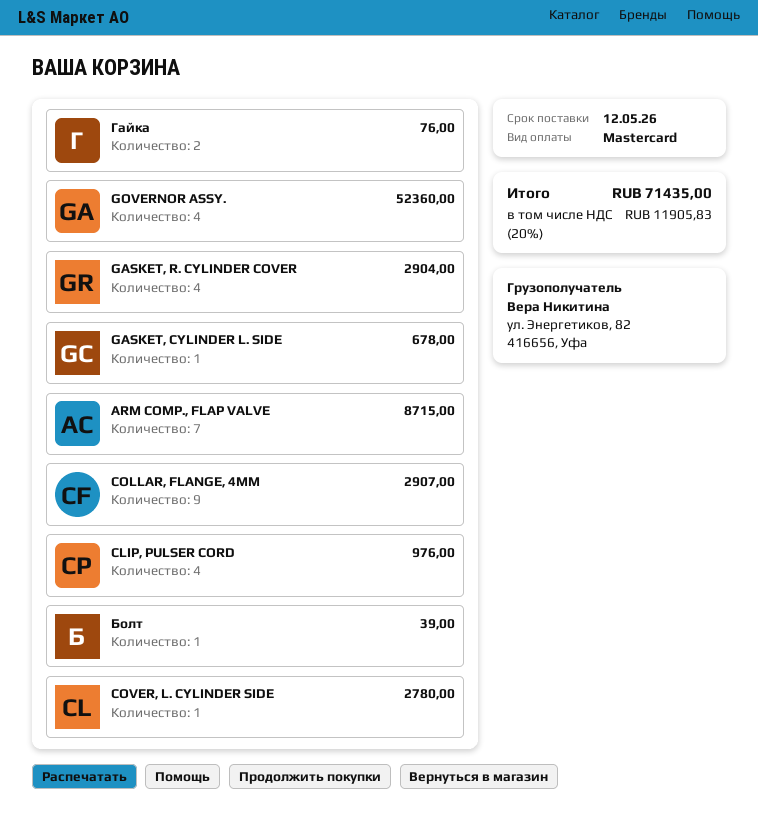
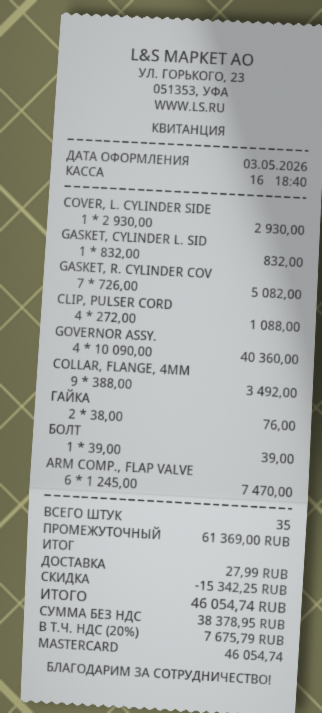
GOVERNOR ASSY.: 4 for 52360.00 -> 4 for 40360.00
GASKET, R. CYLINDER COVER: 4 for 2904.00 -> 7 for 5082.00
GASKET, CYLINDER L. SIDE: 1 for 678.00 -> 1 for 832.00
ARM COMP., FLAP VALVE: 7 for 8715.00 -> 6 for 7470.00
COLLAR, FLANGE, 4MM: 9 for 2907.00 -> 9 for 3492.00
CLIP, PULSER CORD: 4 for 976.00 -> 4 for 1088.00
COVER, L. CYLINDER SIDE: 1 for 2780.00 -> 1 for 2930.00
discount: none -> 15342.25
shipping: none -> 27.99
tax: 20% = 11905.83 -> 20% = 7675.79
total: 71435.00 -> 46054.74

